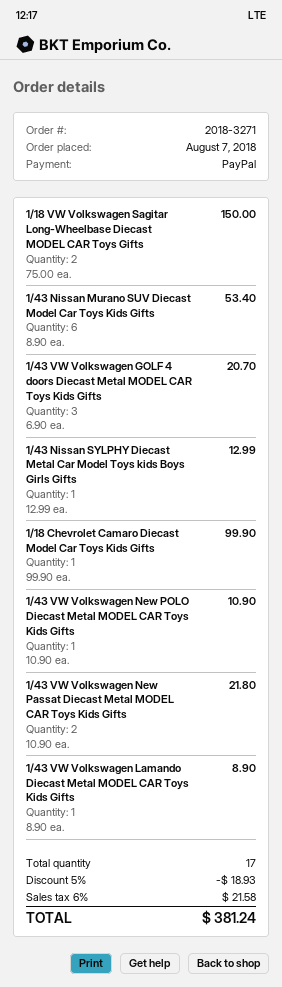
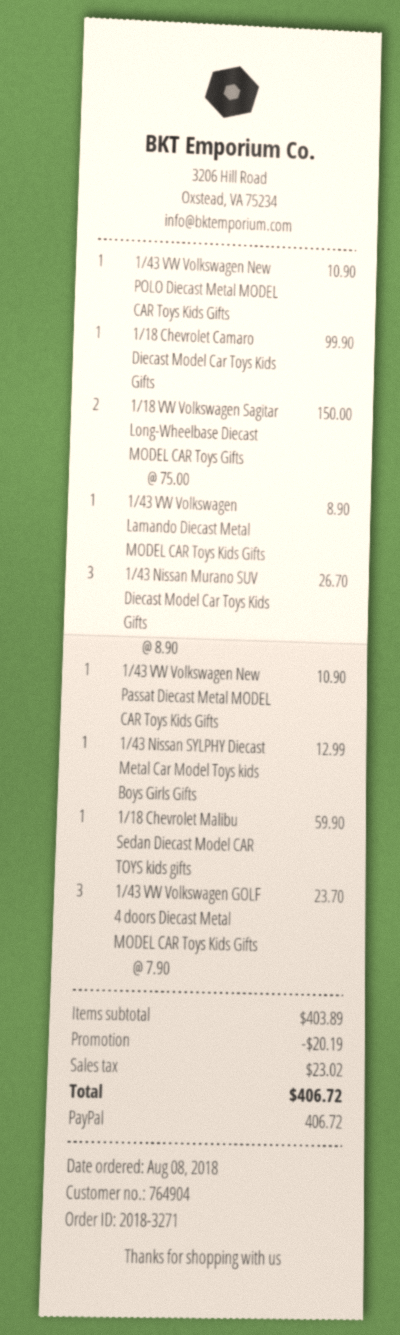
order date: 2018-08-07 -> 2018-08-08
1/43 Nissan Murano SUV Diecast Model Car Toys Kids Gifts: 6 x 8.90 = 53.40 -> 3 x 8.90 = 26.70
1/43 VW Volkswagen GOLF 4 doors Diecast Metal MODEL CAR Toys Kids Gifts: 3 x 6.90 = 20.70 -> 3 x 7.90 = 23.70
1/43 VW Volkswagen New Passat Diecast Metal MODEL CAR Toys Kids Gifts: 2 x 10.90 = 21.80 -> 1 x 10.90 = 10.90
1/18 Chevrolet Malibu Sedan Diecast Model CAR TOYS kids gifts: none -> 1 x 59.90 = 59.90
discount: 18.93 -> 20.19
tax: 21.58 -> 23.02
total: 381.24 -> 406.72

